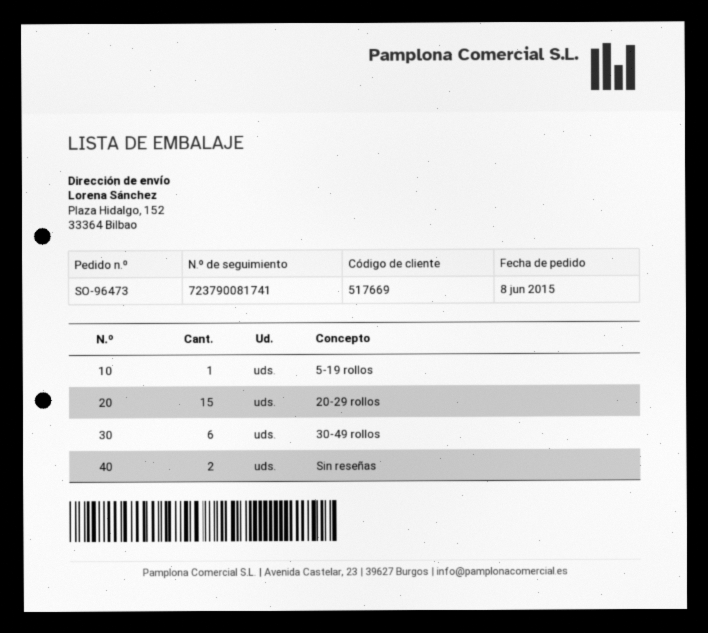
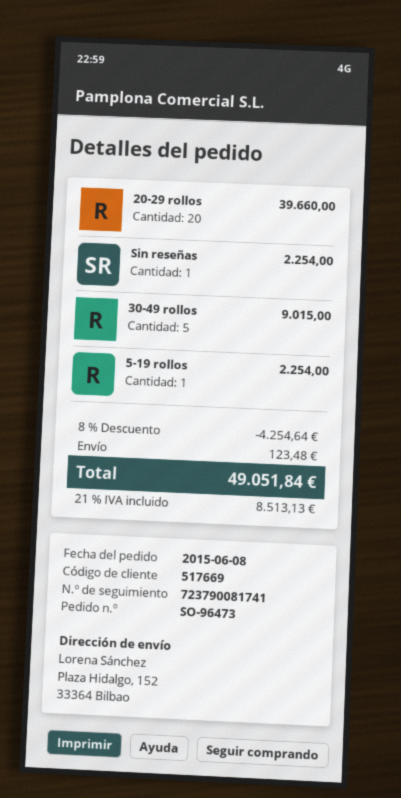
20-29 rollos: 15 -> 20
30-49 rollos: 6 -> 5
Sin reseñas: 2 -> 1

